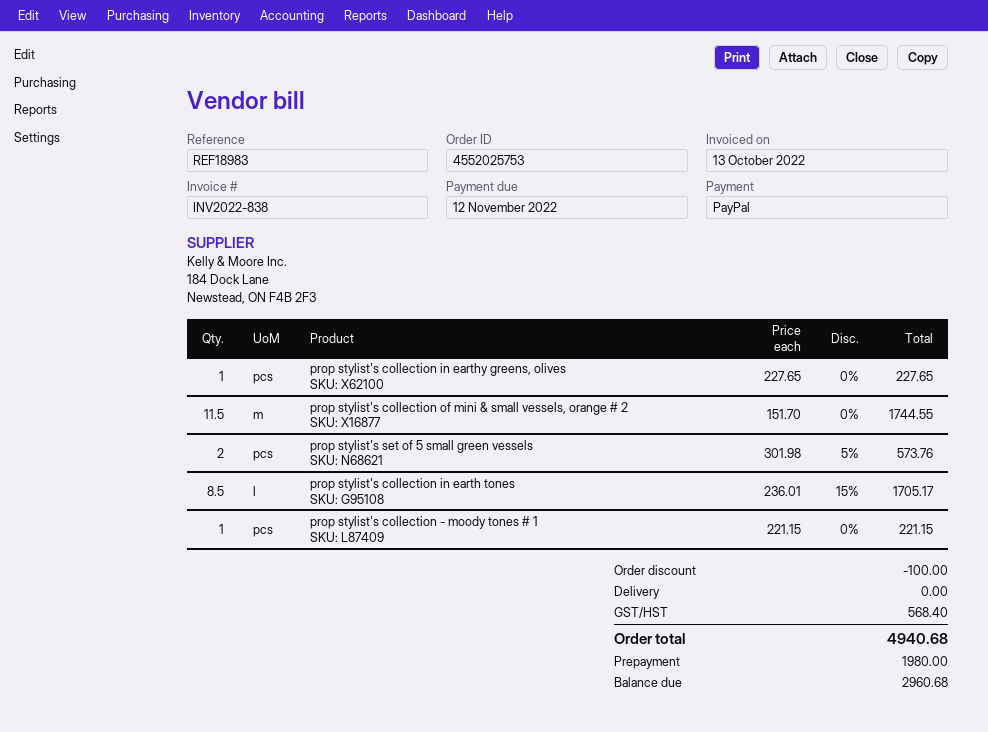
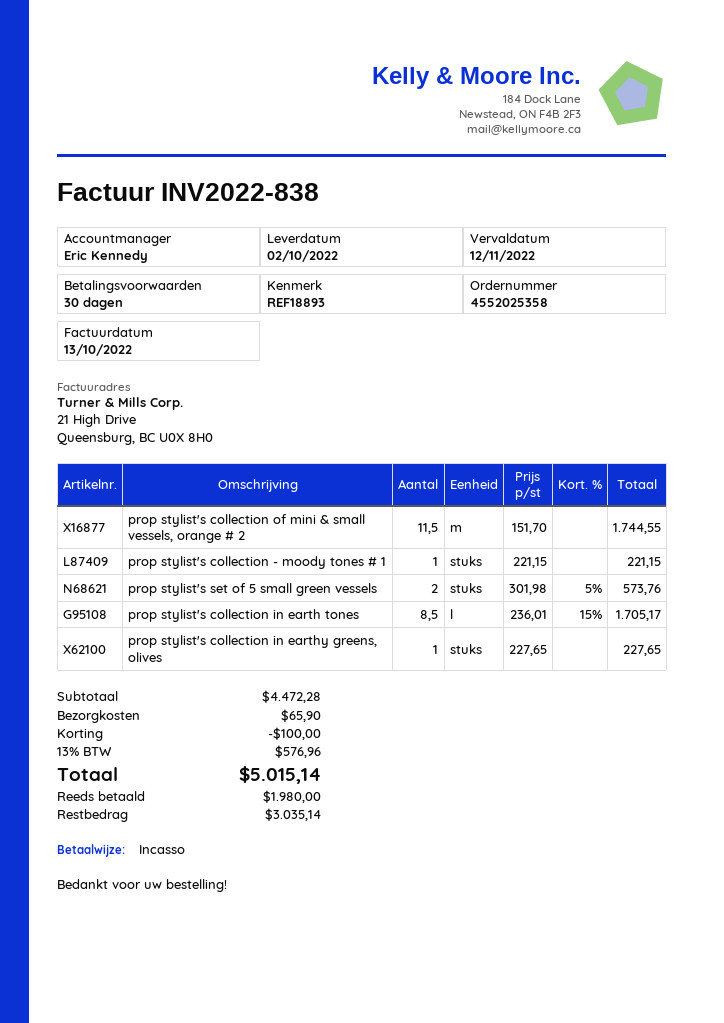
order number: 4552025753 -> 4552025358
reference: REF18983 -> REF18893
payment method: PayPal -> direct debit
shipping: 0.00 -> 65.90
tax: 568.40 -> 576.96
total: 4940.68 -> 5015.14
balance: 2960.68 -> 3035.14

